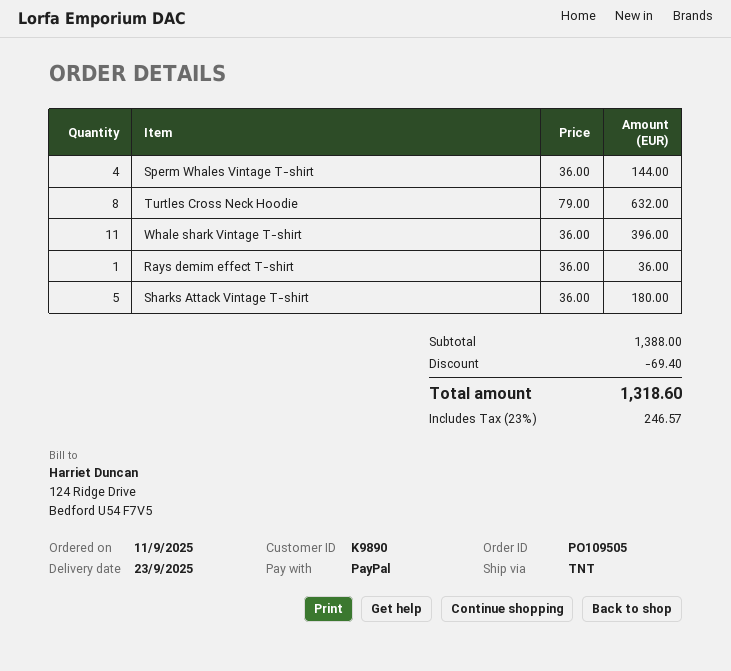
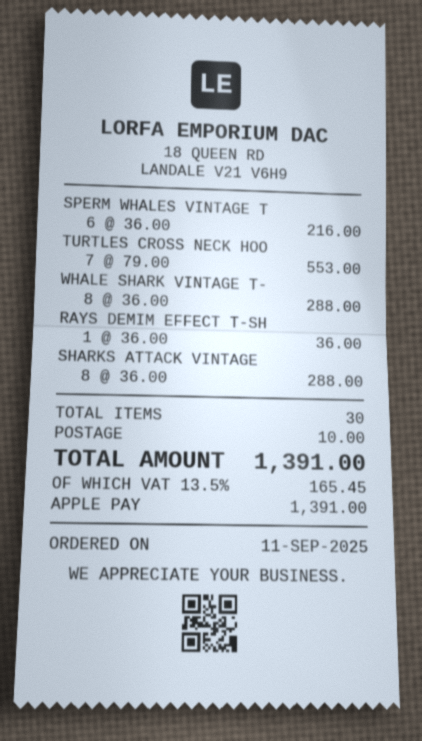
payment method: PayPal -> Apple Pay
Sperm Whales Vintage T-shirt: 4 x 36.00 = 144.00 -> 6 x 36.00 = 216.00
Turtles Cross Neck Hoodie: 8 x 79.00 = 632.00 -> 7 x 79.00 = 553.00
Whale shark Vintage T-shirt: 11 x 36.00 = 396.00 -> 8 x 36.00 = 288.00
Sharks Attack Vintage T-shirt: 5 x 36.00 = 180.00 -> 8 x 36.00 = 288.00
discount: 69.40 -> none
shipping: none -> 10.00
tax: 23% = 246.57 -> 13.5% = 165.45
total: 1318.60 -> 1391.00

